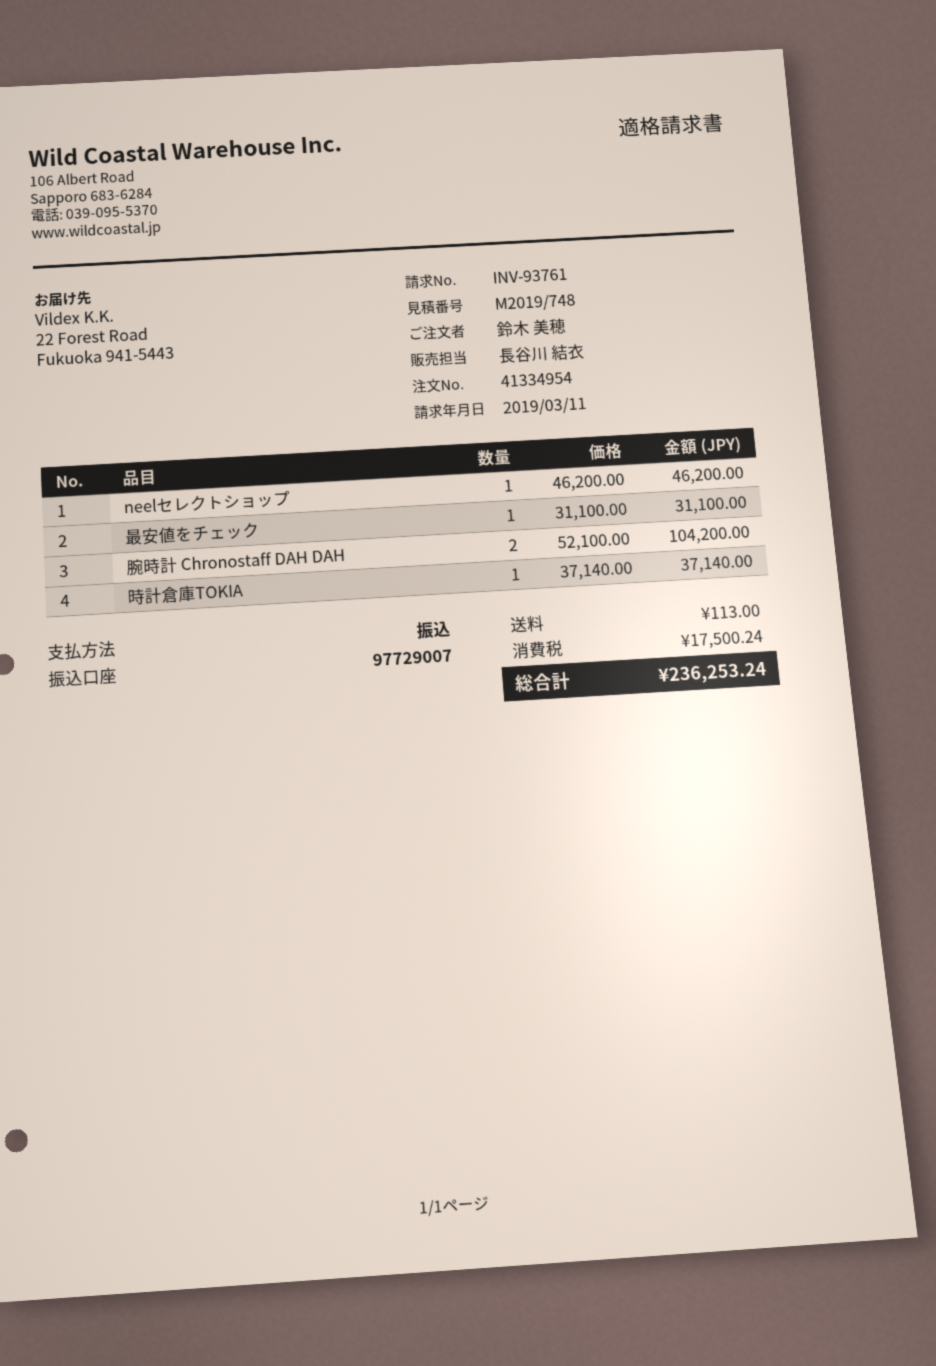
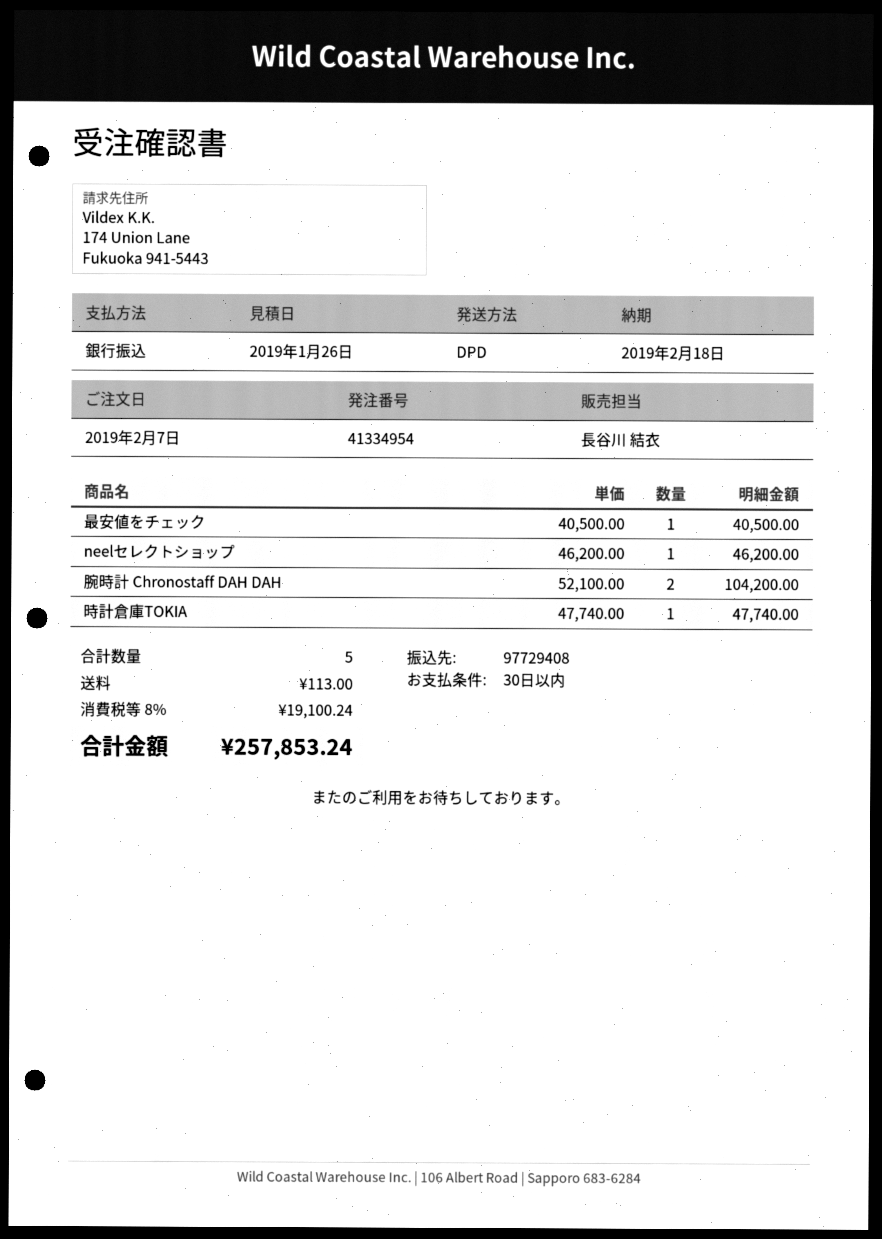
bank account: 97729007 -> 97729408
最安値をチェック: 1 x 31100.00 = 31100.00 -> 1 x 40500.00 = 40500.00
時計倉庫TOKIA: 1 x 37140.00 = 37140.00 -> 1 x 47740.00 = 47740.00
tax: 17500.24 -> 19100.24
total: 236253.24 -> 257853.24

